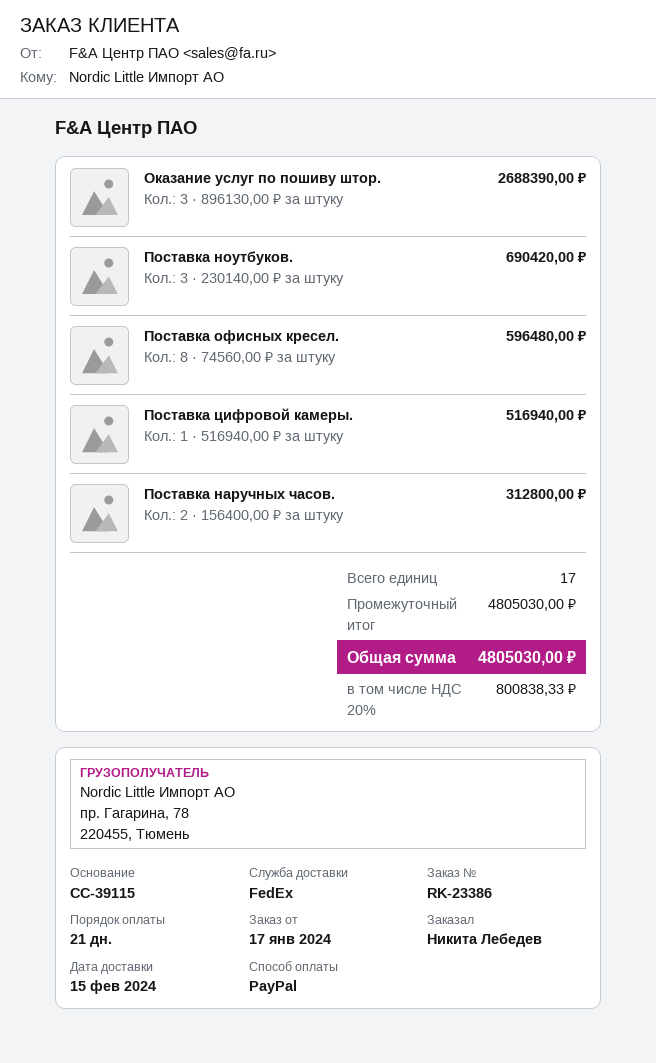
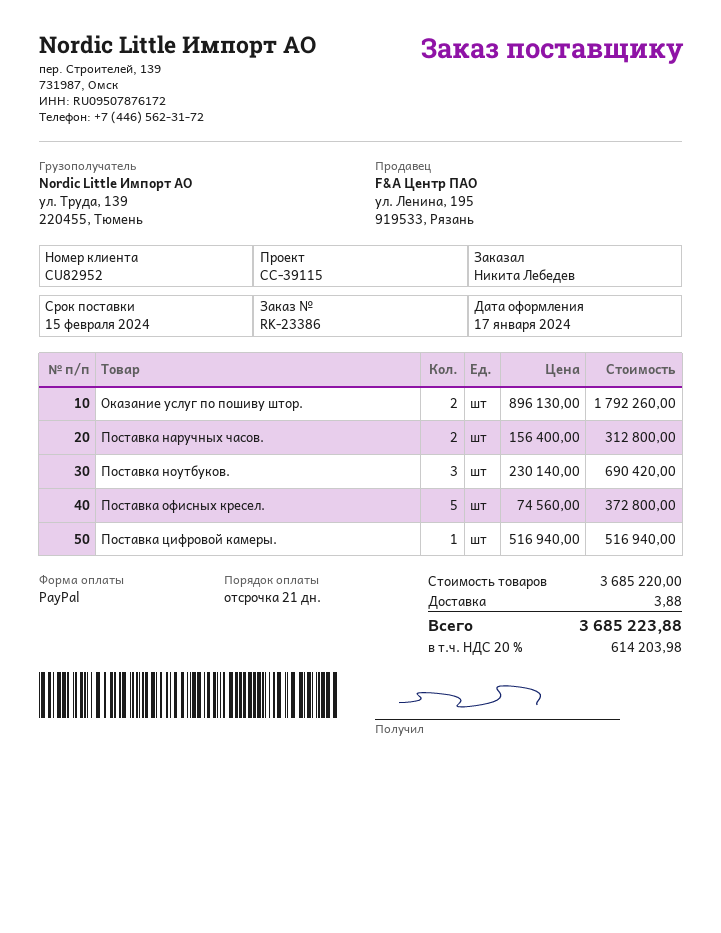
ship to: пр. Гагарина, 78, 220455, Тюмень -> ул. Труда, 139, 220455, Тюмень
Оказание услуг по пошиву штор.: 3 x 896130.00 = 2688390.00 -> 2 x 896130.00 = 1792260.00
Поставка офисных кресел.: 8 x 74560.00 = 596480.00 -> 5 x 74560.00 = 372800.00
subtotal: 4805030.00 -> 3685220.00
shipping: none -> 3.88
tax: 20% = 800838.33 -> 20% = 614203.98
total: 4805030.00 -> 3685223.88

